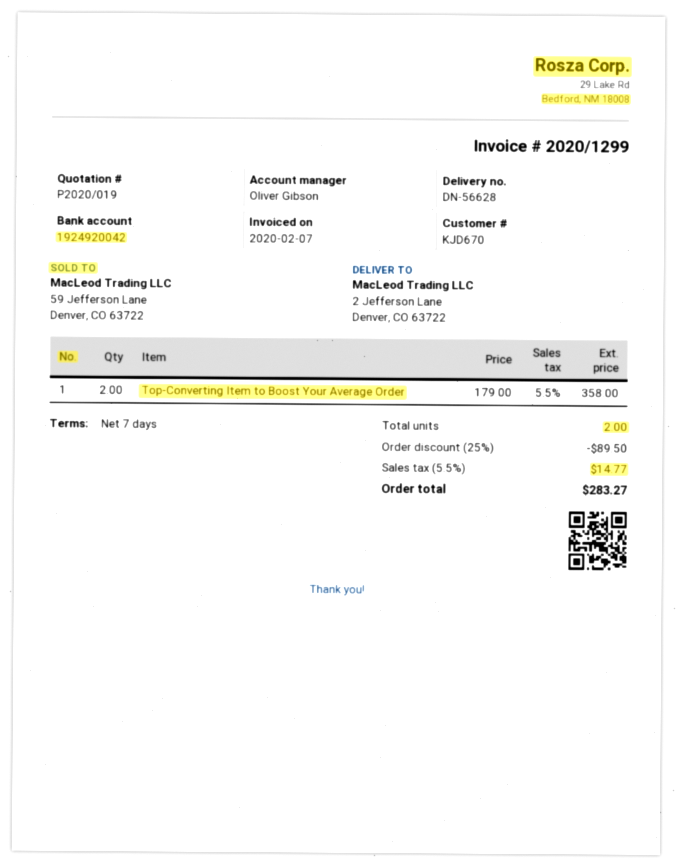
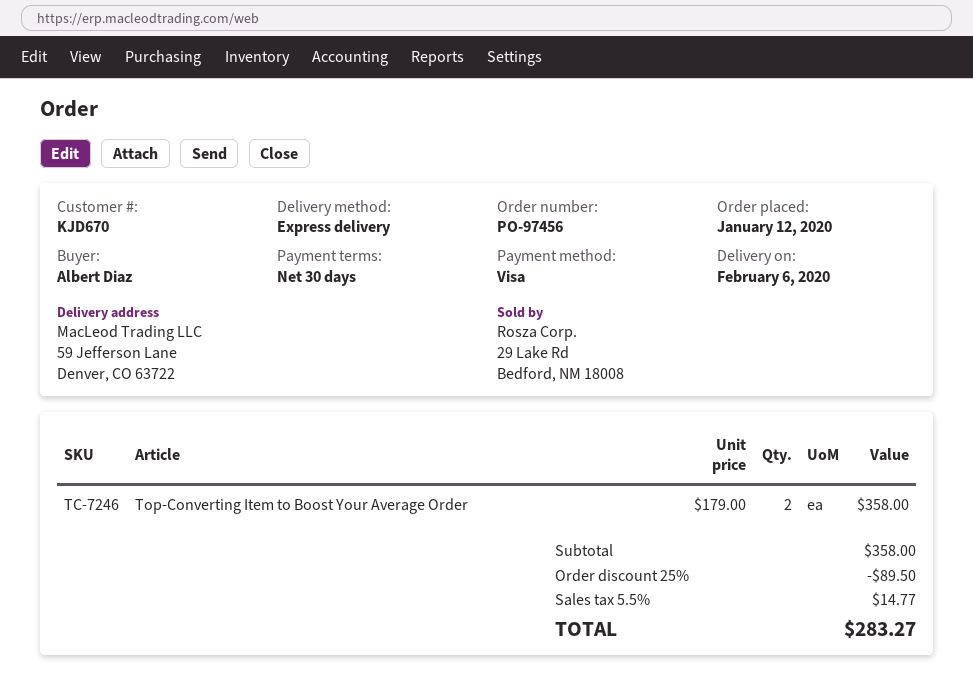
payment terms: 7 days -> 30 days
ship to: 2 Jefferson Lane, Denver, CO 63722 -> 59 Jefferson Lane, Denver, CO 63722

